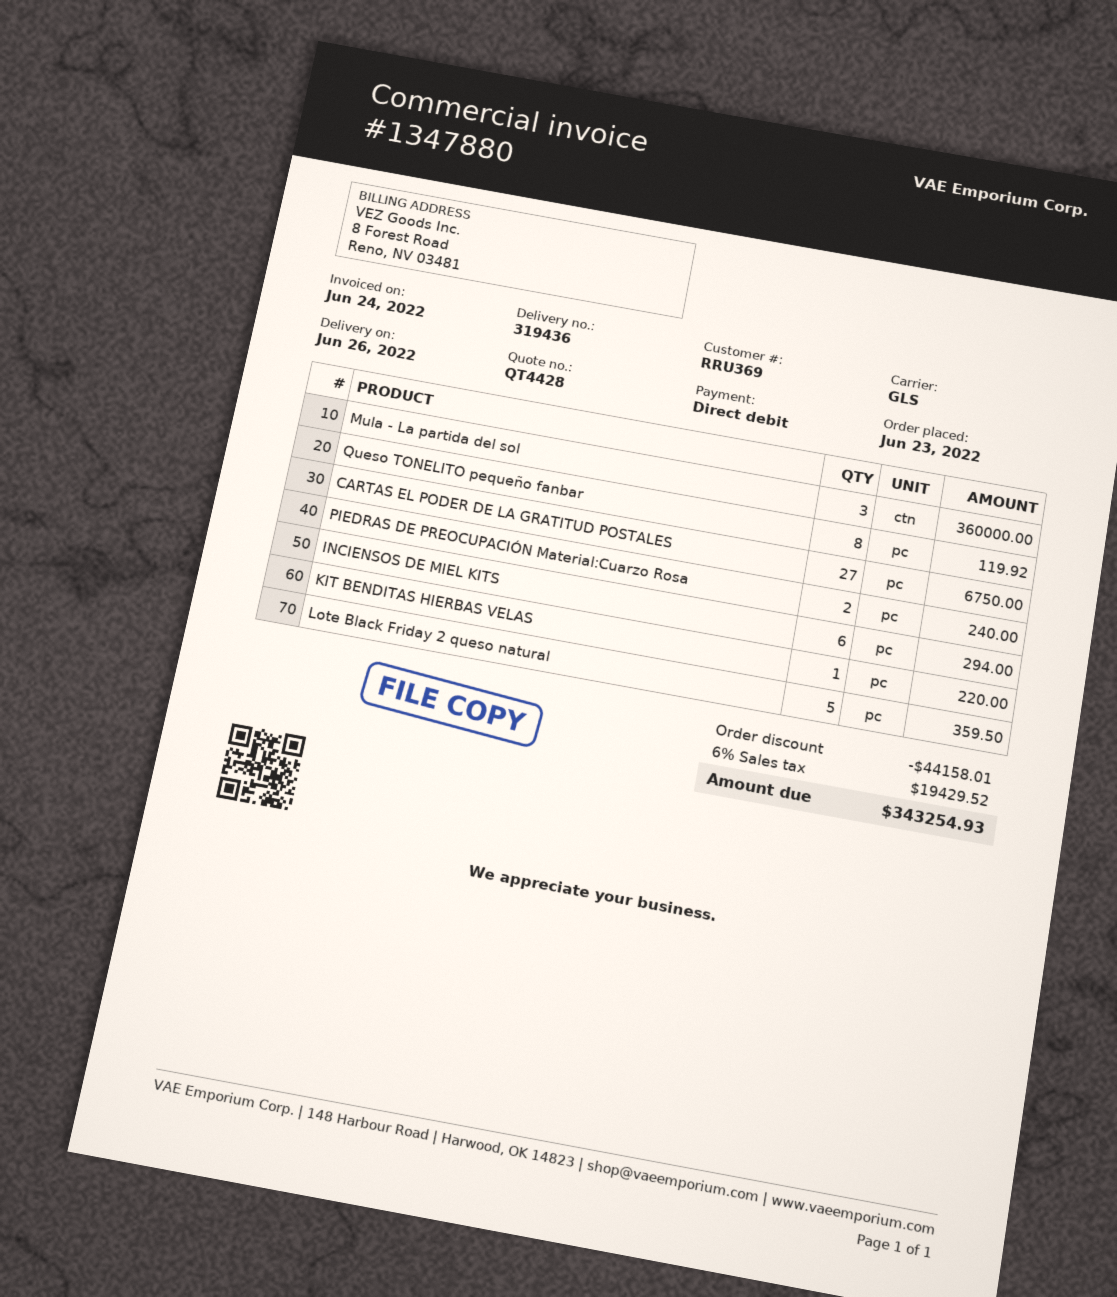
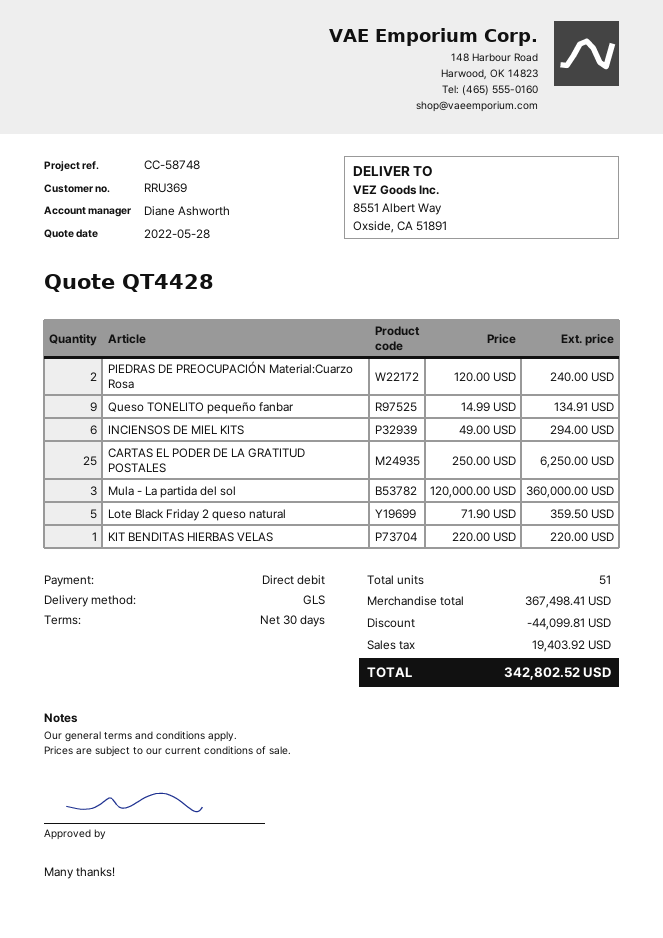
Queso TONELITO pequeño fanbar: 8 for 119.92 -> 9 for 134.91
CARTAS EL PODER DE LA GRATITUD POSTALES: 27 for 6750.00 -> 25 for 6250.00
discount: 44158.01 -> 44099.81
tax: 19429.52 -> 19403.92
total: 343254.93 -> 342802.52

